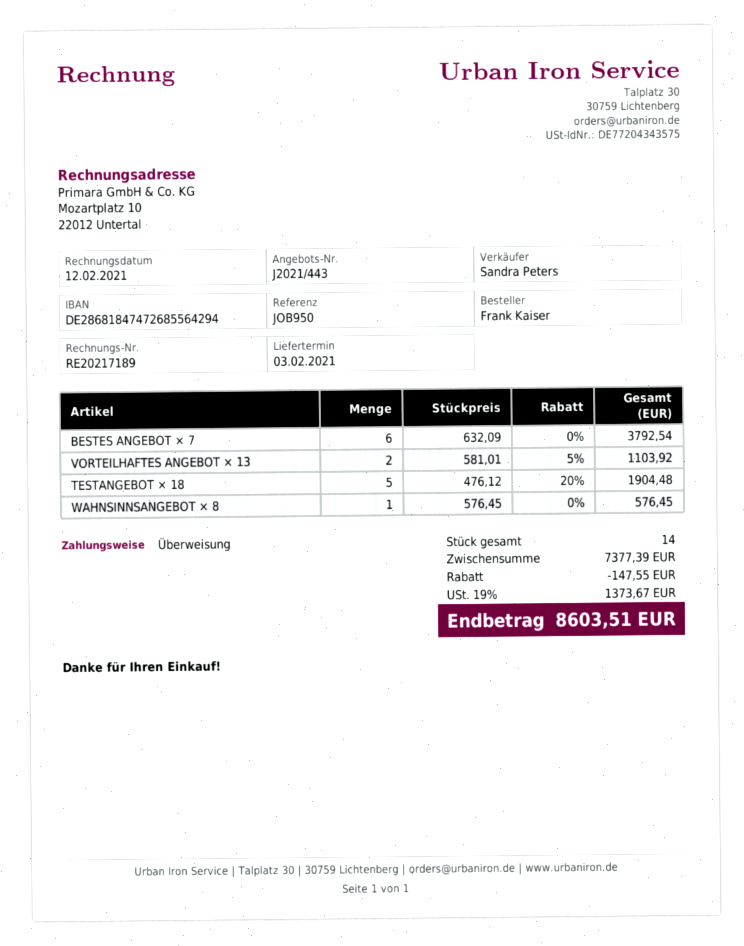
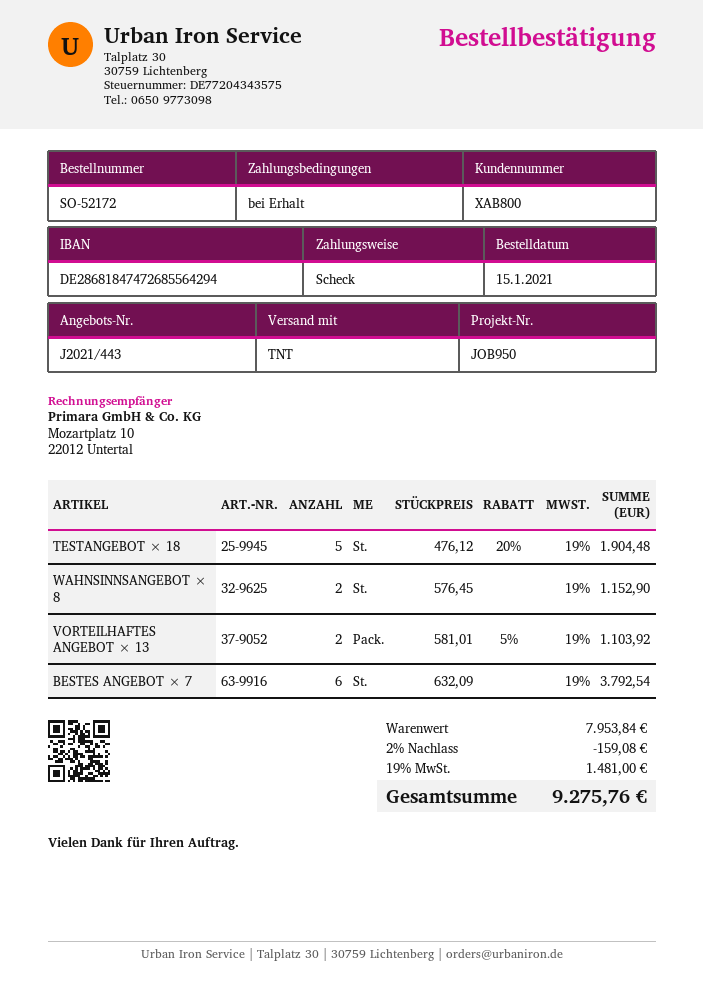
payment method: bank transfer -> cheque
WAHNSINNSANGEBOT × 8: 1 x 576.45 = 576.45 -> 2 x 576.45 = 1152.90
subtotal: 7377.39 -> 7953.84
discount: 147.55 -> 159.08
tax: 19% = 1373.67 -> 19% = 1481.00
total: 8603.51 -> 9275.76

